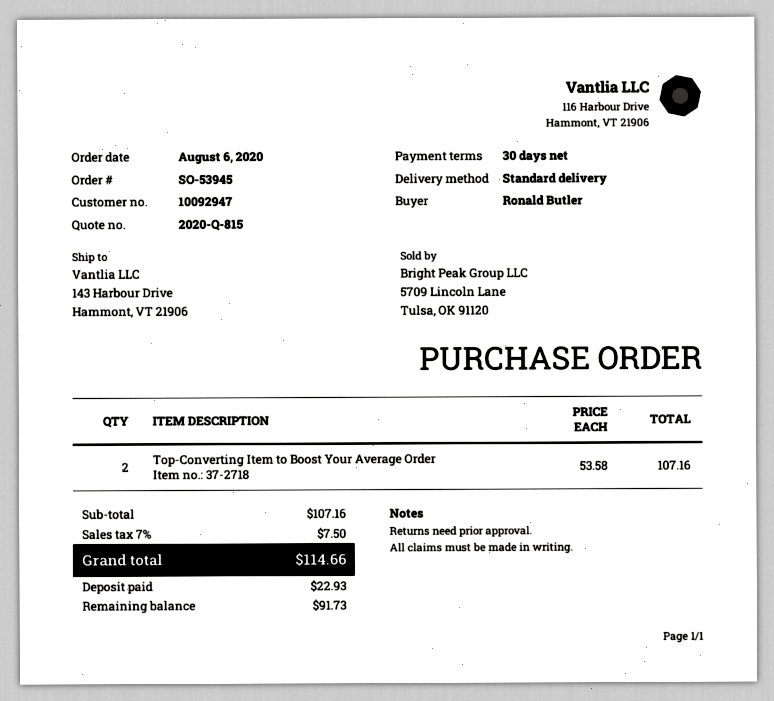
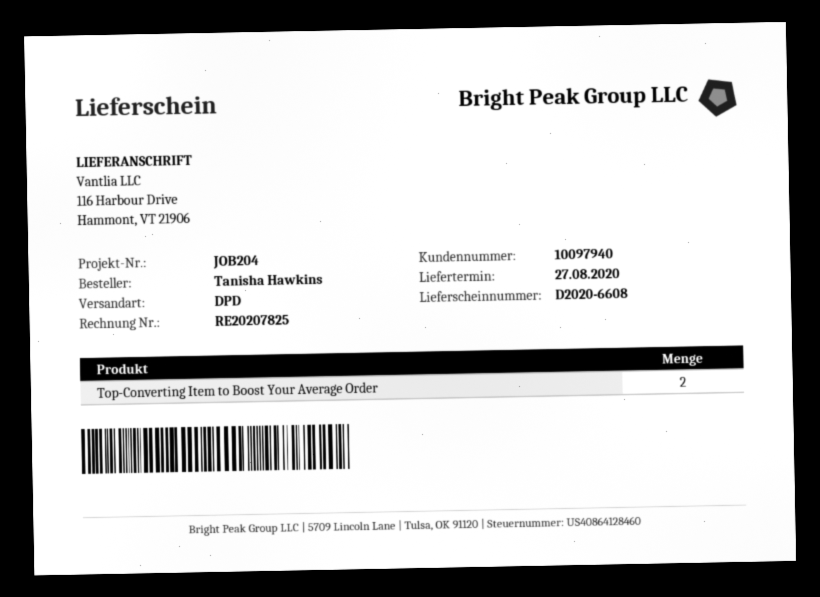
customer number: 10092947 -> 10097940
ordered by: Ronald Butler -> Tanisha Hawkins
shipping method: standard -> DPD
ship to: 143 Harbour Drive, Hammont, VT 21906 -> 116 Harbour Drive, Hammont, VT 21906

